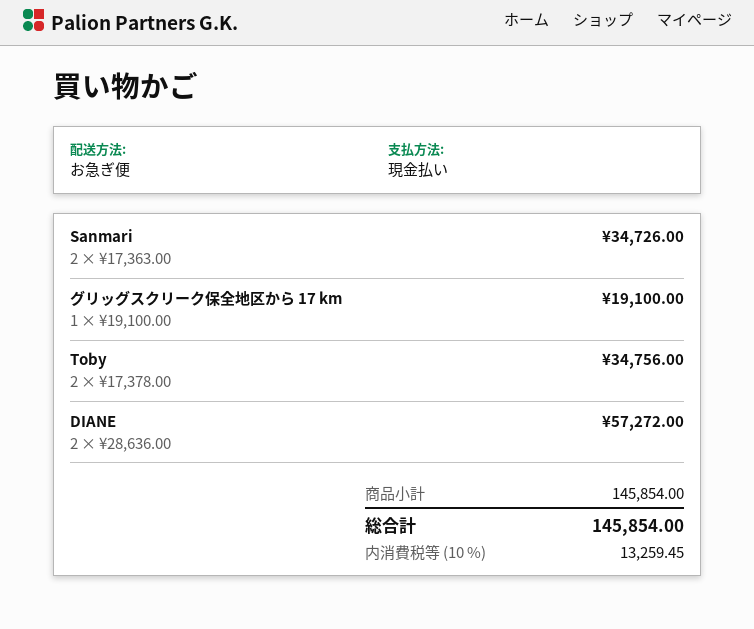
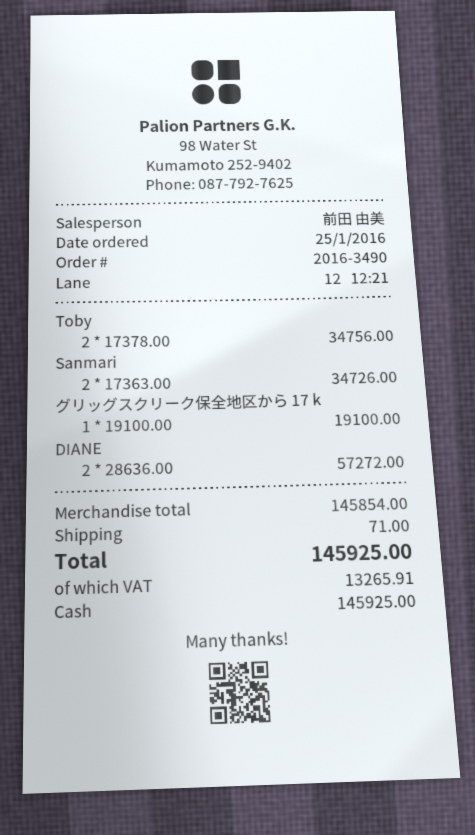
shipping: none -> 71.00
tax: 13259.45 -> 13265.91
total: 145854.00 -> 145925.00

